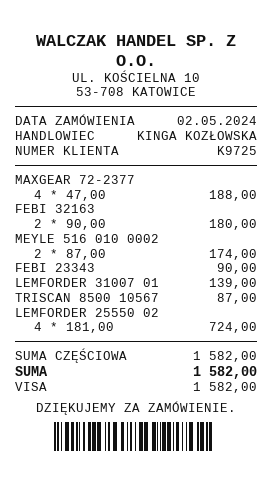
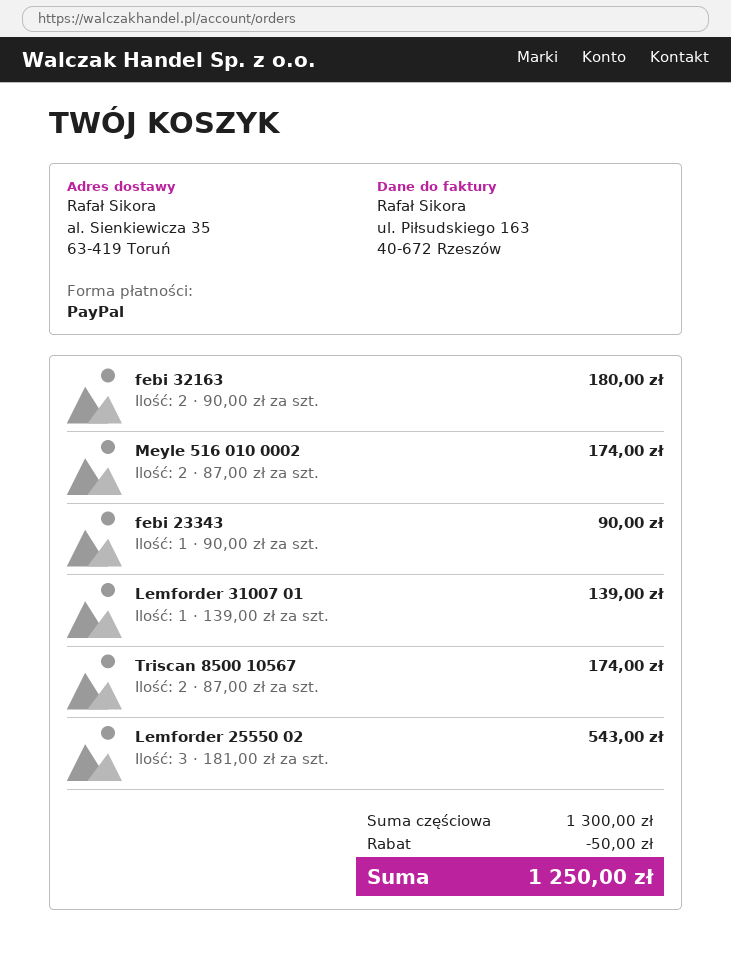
payment method: Visa -> PayPal
MAXGEAR 72-2377: 4 x 47.00 = 188.00 -> none
TRISCAN 8500 10567: 1 x 87.00 = 87.00 -> 2 x 87.00 = 174.00
LEMFORDER 25550 02: 4 x 181.00 = 724.00 -> 3 x 181.00 = 543.00
subtotal: 1582.00 -> 1300.00
discount: none -> 50.00
total: 1582.00 -> 1250.00

